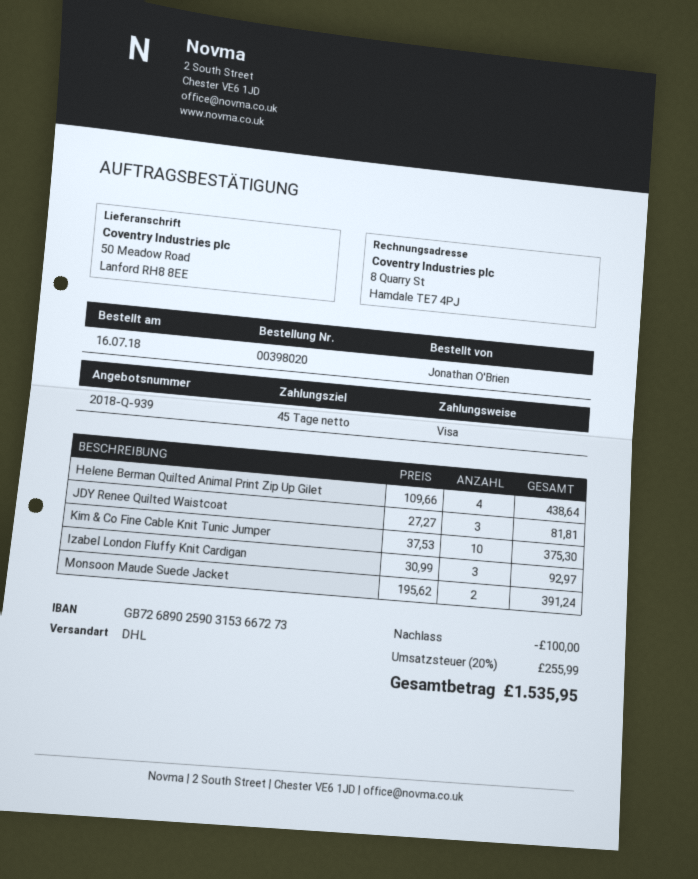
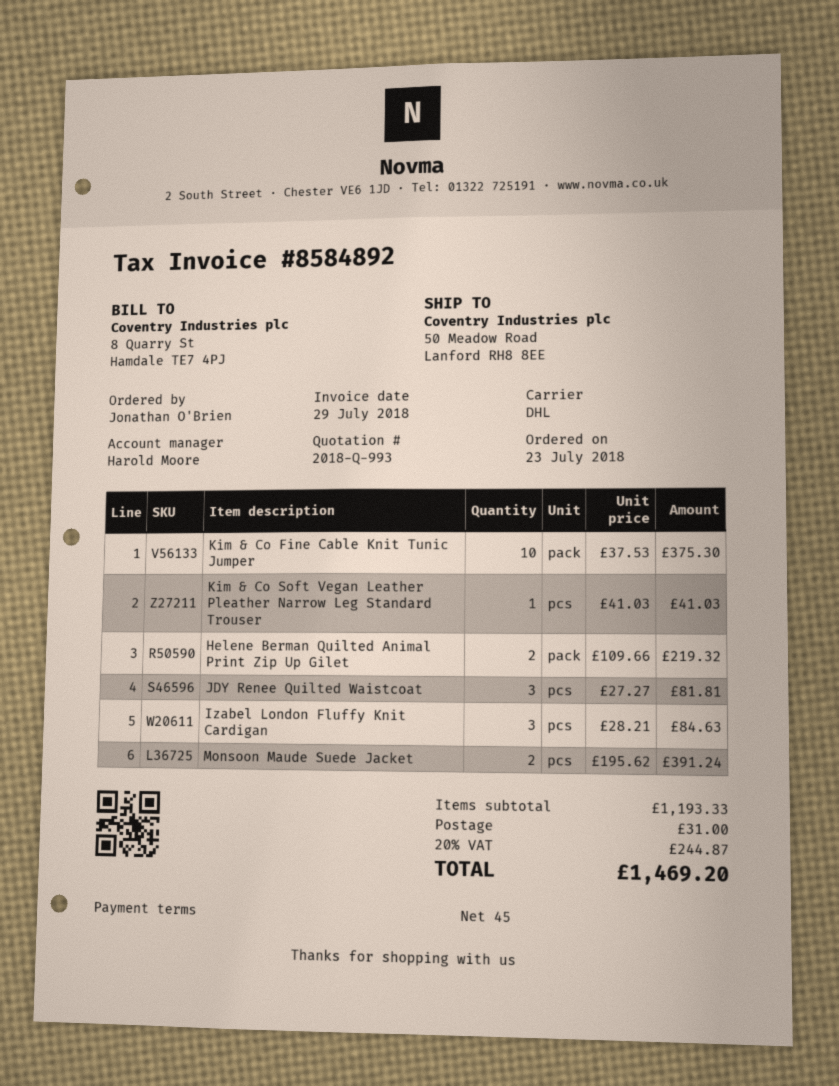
quote number: 2018-Q-939 -> 2018-Q-993
order date: 2018-07-16 -> 2018-07-23
Helene Berman Quilted Animal Print Zip Up Gilet: 4 x 109.66 = 438.64 -> 2 x 109.66 = 219.32
Izabel London Fluffy Knit Cardigan: 3 x 30.99 = 92.97 -> 3 x 28.21 = 84.63
Kim & Co Soft Vegan Leather Pleather Narrow Leg Standard Trouser: none -> 1 x 41.03 = 41.03
discount: 100.00 -> none
shipping: none -> 31.00
tax: 20% = 255.99 -> 20% = 244.87
total: 1535.95 -> 1469.20

